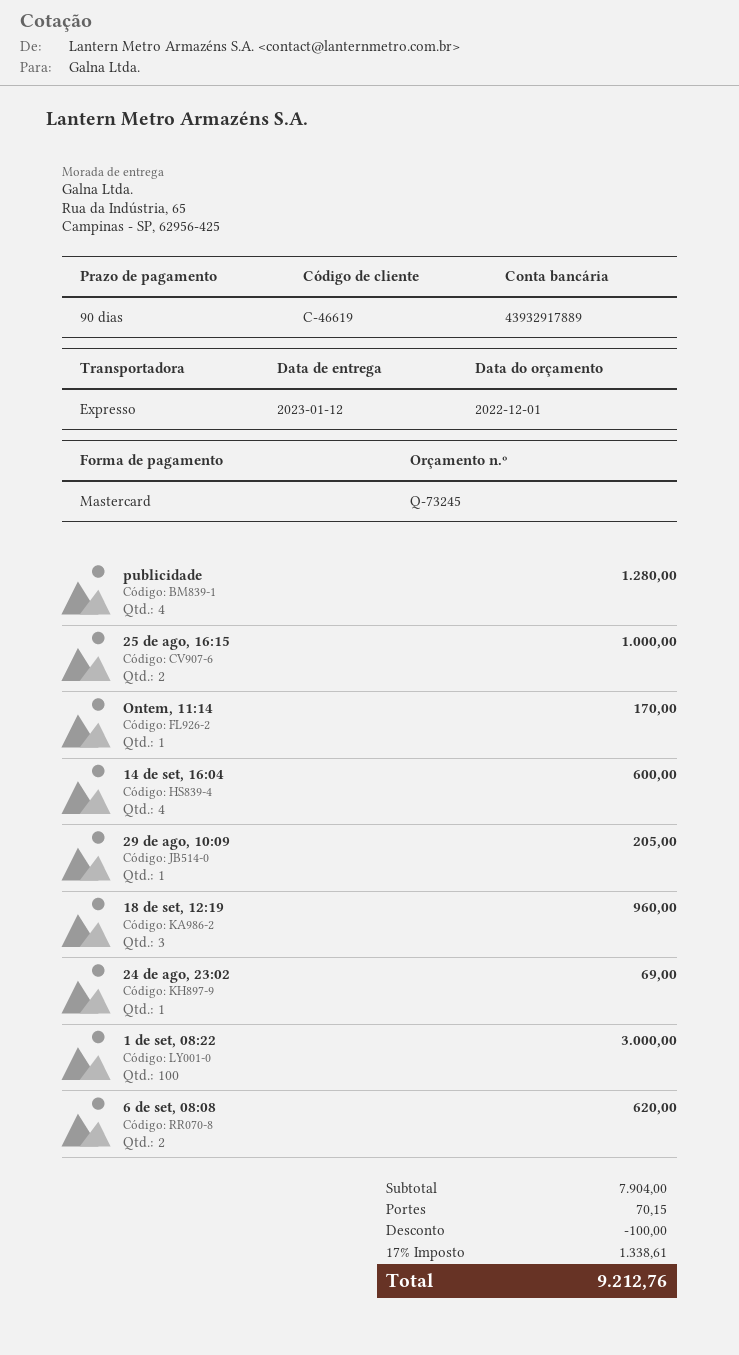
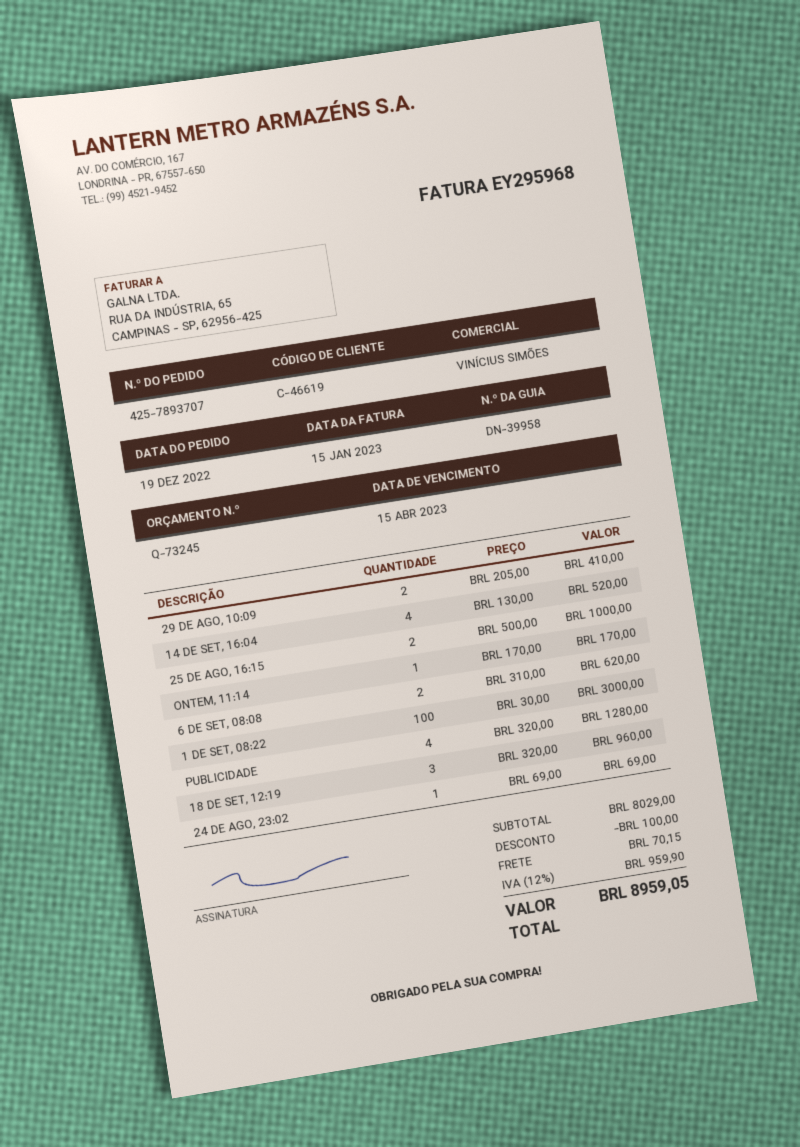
14 de set, 16:04: 4 for 600.00 -> 4 for 520.00
29 de ago, 10:09: 1 for 205.00 -> 2 for 410.00
subtotal: 7904.00 -> 8029.00
tax: 17% = 1338.61 -> 12% = 959.90
total: 9212.76 -> 8959.05

